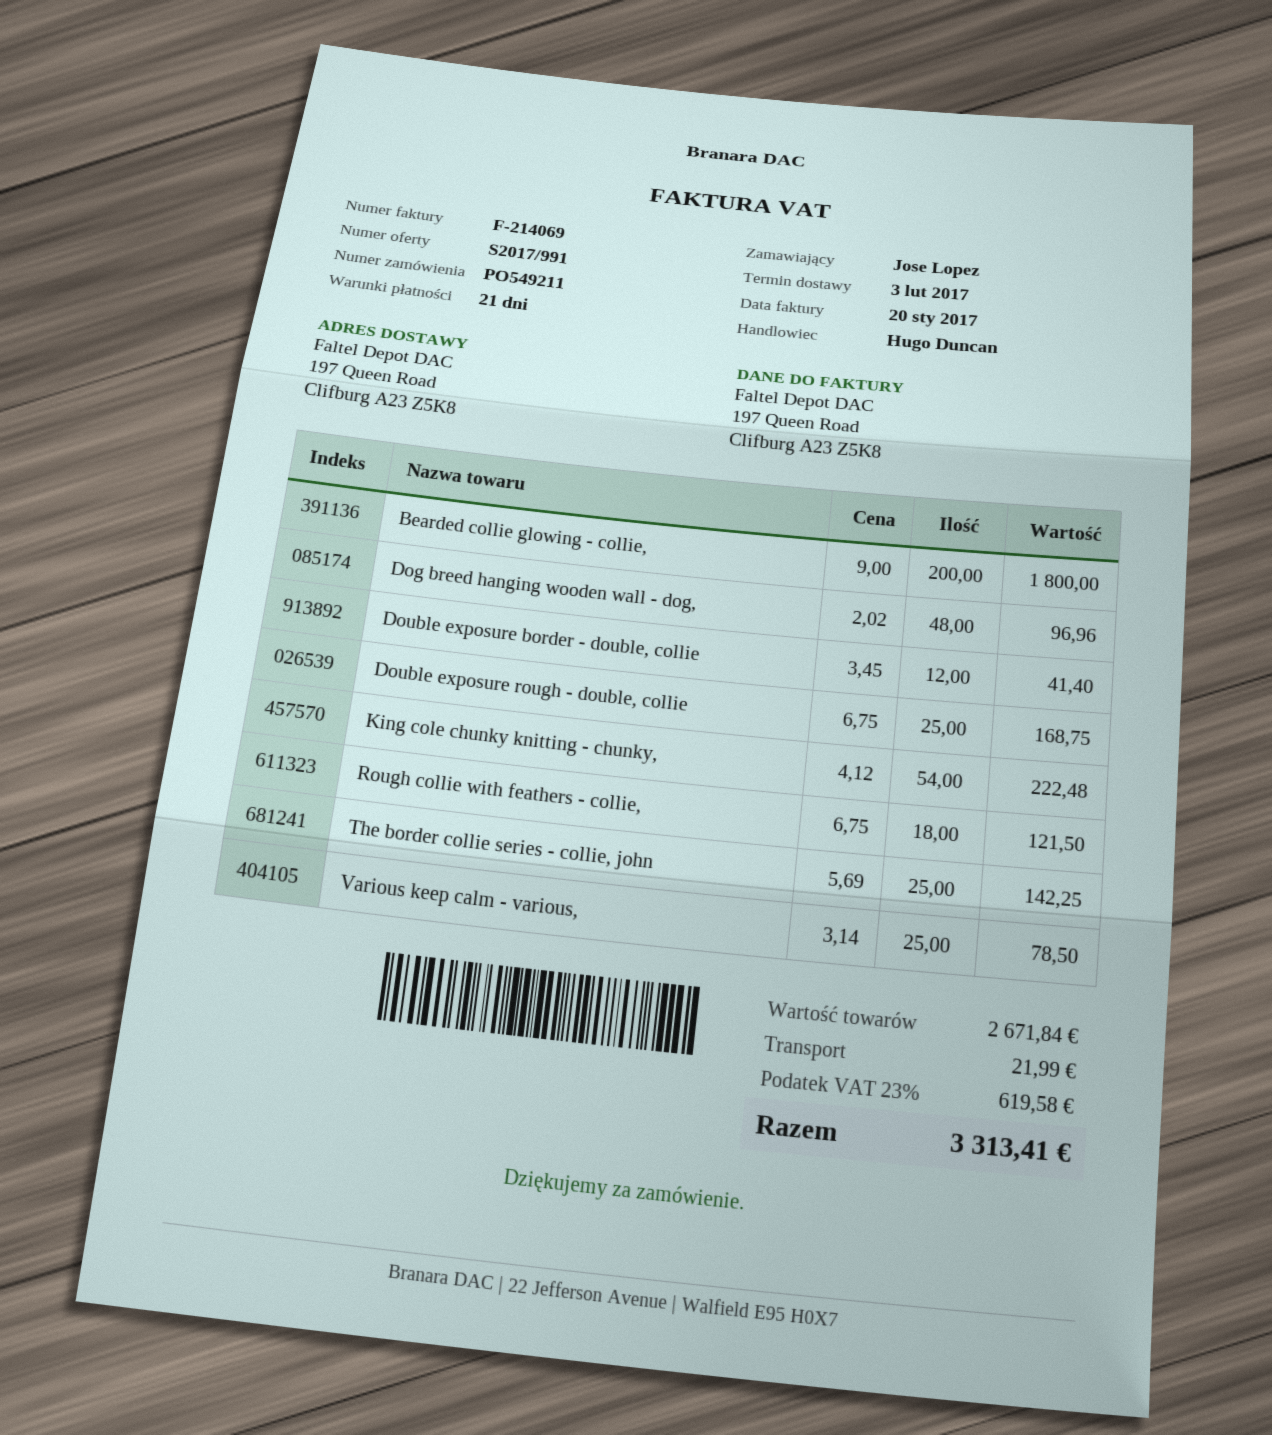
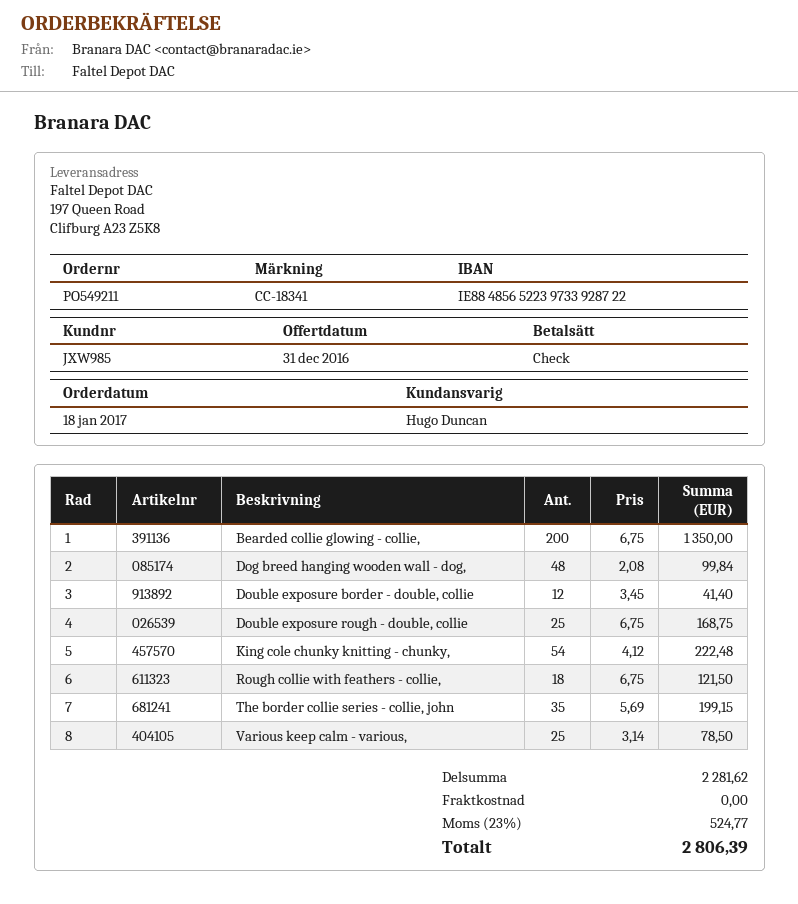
Bearded collie glowing - collie,: 200 x 9.00 = 1800.00 -> 200 x 6.75 = 1350.00
Dog breed hanging wooden wall - dog,: 48 x 2.02 = 96.96 -> 48 x 2.08 = 99.84
The border collie series - collie, john: 25 x 5.69 = 142.25 -> 35 x 5.69 = 199.15
subtotal: 2671.84 -> 2281.62
shipping: 21.99 -> 0.00
tax: 23% = 619.58 -> 23% = 524.77
total: 3313.41 -> 2806.39

